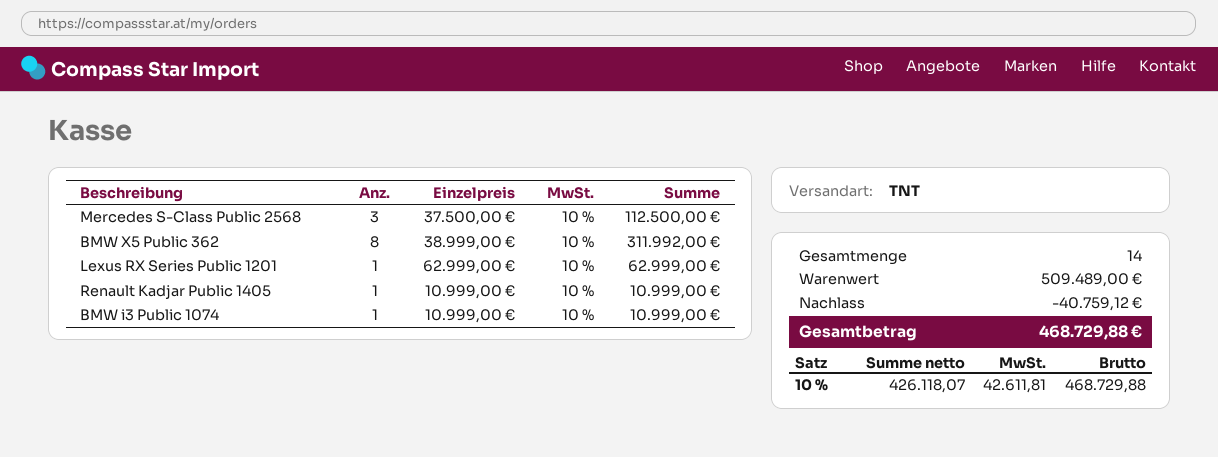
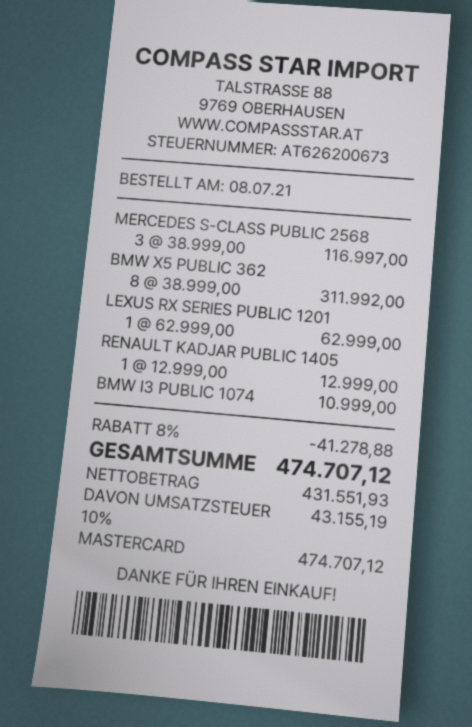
Mercedes S-Class Public 2568: 3 x 37500.00 = 112500.00 -> 3 x 38999.00 = 116997.00
Renault Kadjar Public 1405: 1 x 10999.00 = 10999.00 -> 1 x 12999.00 = 12999.00
discount: 40759.12 -> 41278.88
net: 426118.07 -> 431551.93
tax: 10% = 42611.81 -> 10% = 43155.19
total: 468729.88 -> 474707.12

